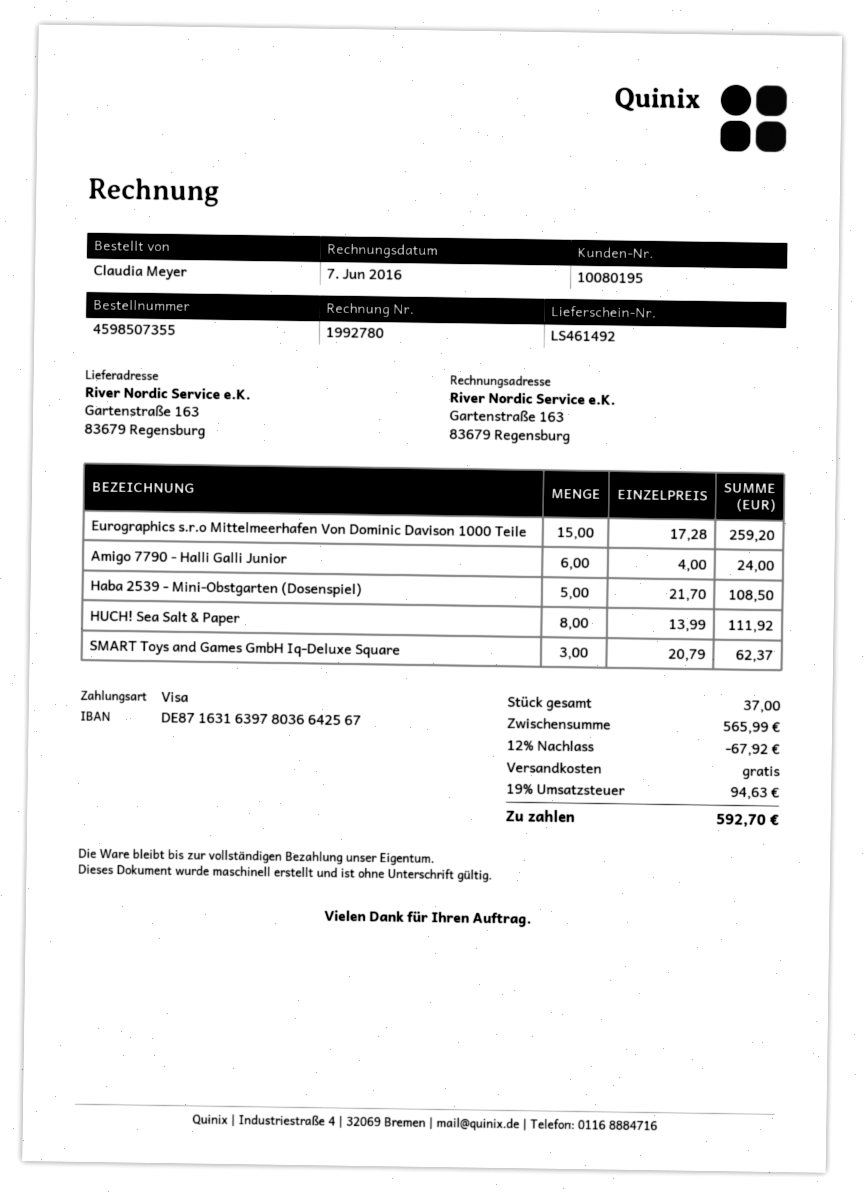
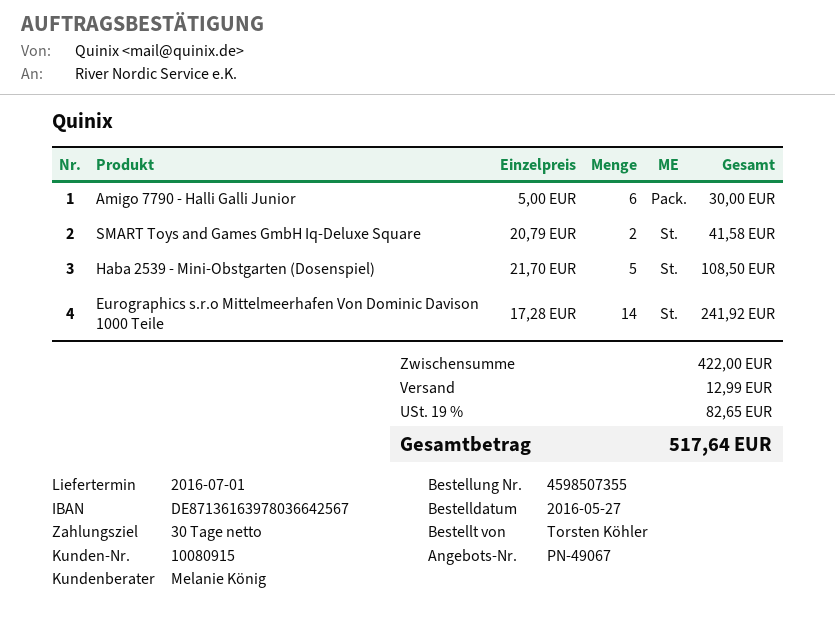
customer number: 10080195 -> 10080915
ordered by: Claudia Meyer -> Torsten Köhler
bank account: DE87163163978036642567 -> DE87136163978036642567
Eurographics s.r.o Mittelmeerhafen Von Dominic Davison 1000 Teile: 15 x 17.28 = 259.20 -> 14 x 17.28 = 241.92
Amigo 7790 - Halli Galli Junior: 6 x 4.00 = 24.00 -> 6 x 5.00 = 30.00
HUCH! Sea Salt & Paper: 8 x 13.99 = 111.92 -> none
SMART Toys and Games GmbH Iq-Deluxe Square: 3 x 20.79 = 62.37 -> 2 x 20.79 = 41.58
subtotal: 565.99 -> 422.00
discount: 12% = 67.92 -> none
shipping: 0.00 -> 12.99
tax: 19% = 94.63 -> 19% = 82.65
total: 592.70 -> 517.64

